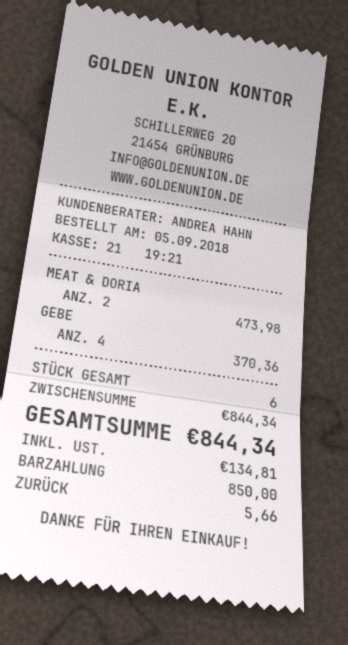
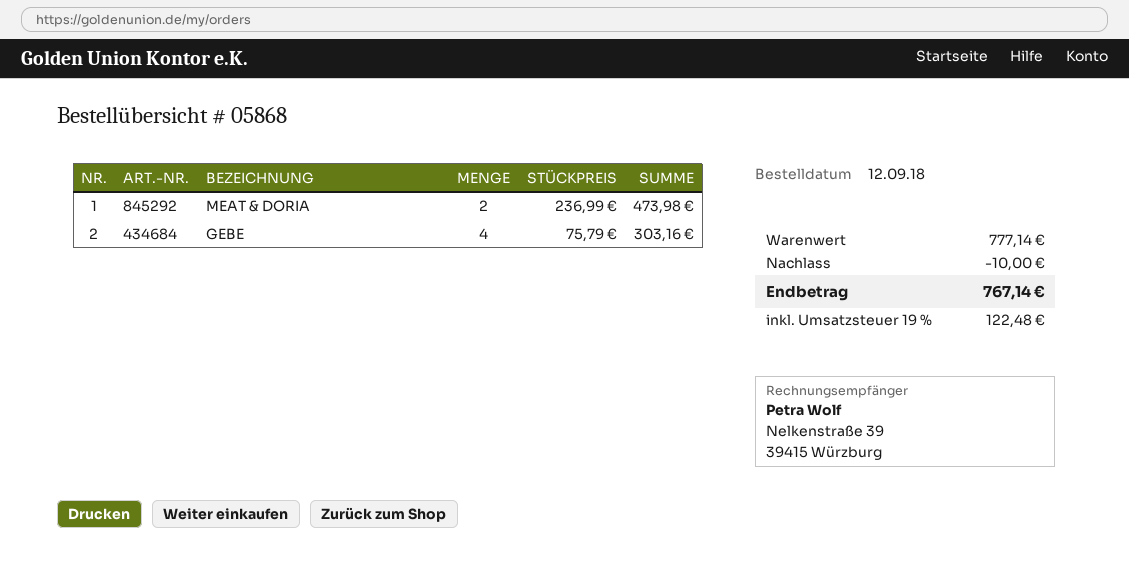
order date: 2018-09-05 -> 2018-09-12
GEBE: 4 for 370.36 -> 4 for 303.16
subtotal: 844.34 -> 777.14
discount: none -> 10.00
tax: 134.81 -> 122.48
total: 844.34 -> 767.14

